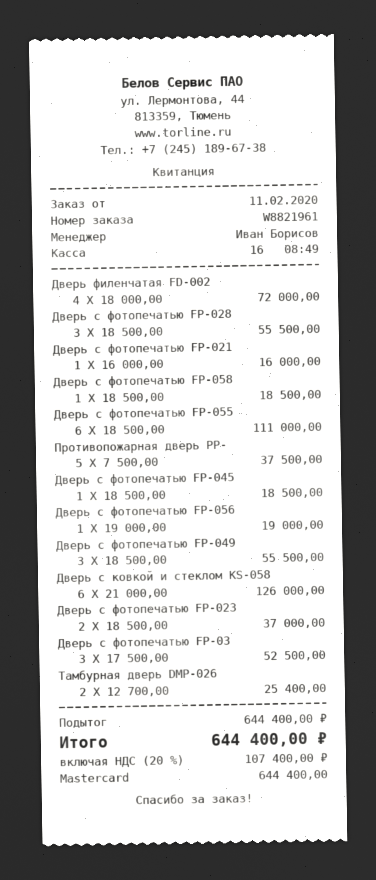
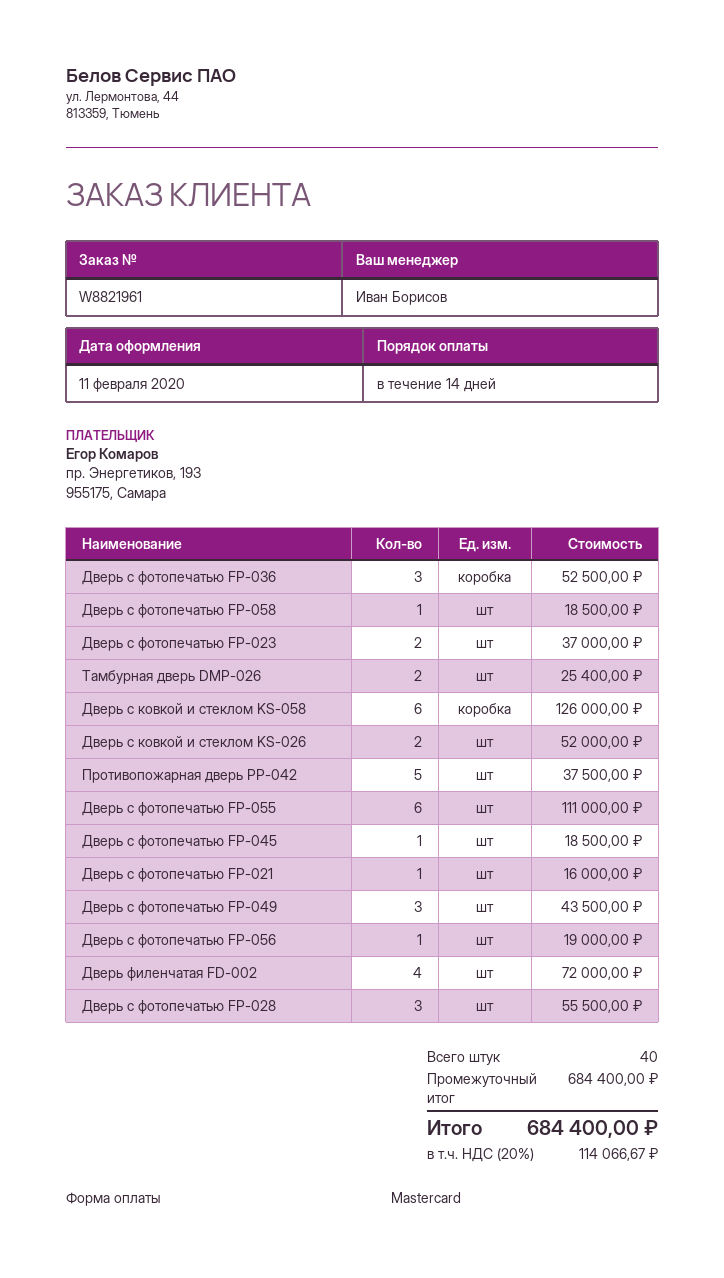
Дверь с фотопечатью FP-049: 3 for 55500.00 -> 3 for 43500.00
Дверь с ковкой и стеклом KS-026: none -> 2 for 52000.00
subtotal: 644400.00 -> 684400.00
tax: 20% = 107400.00 -> 20% = 114066.67
total: 644400.00 -> 684400.00

